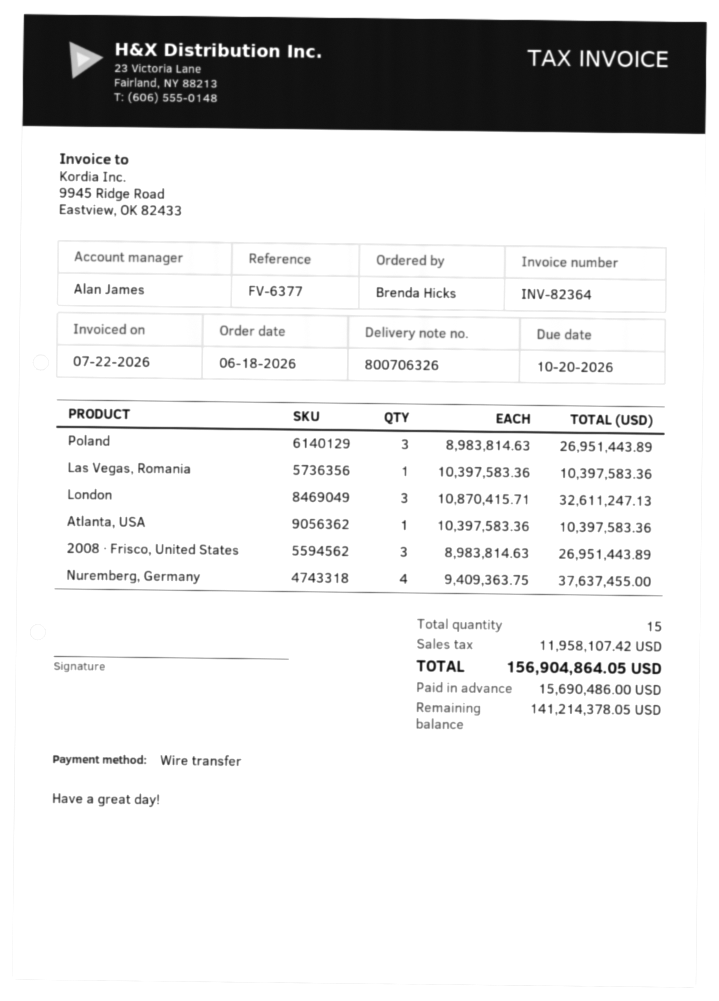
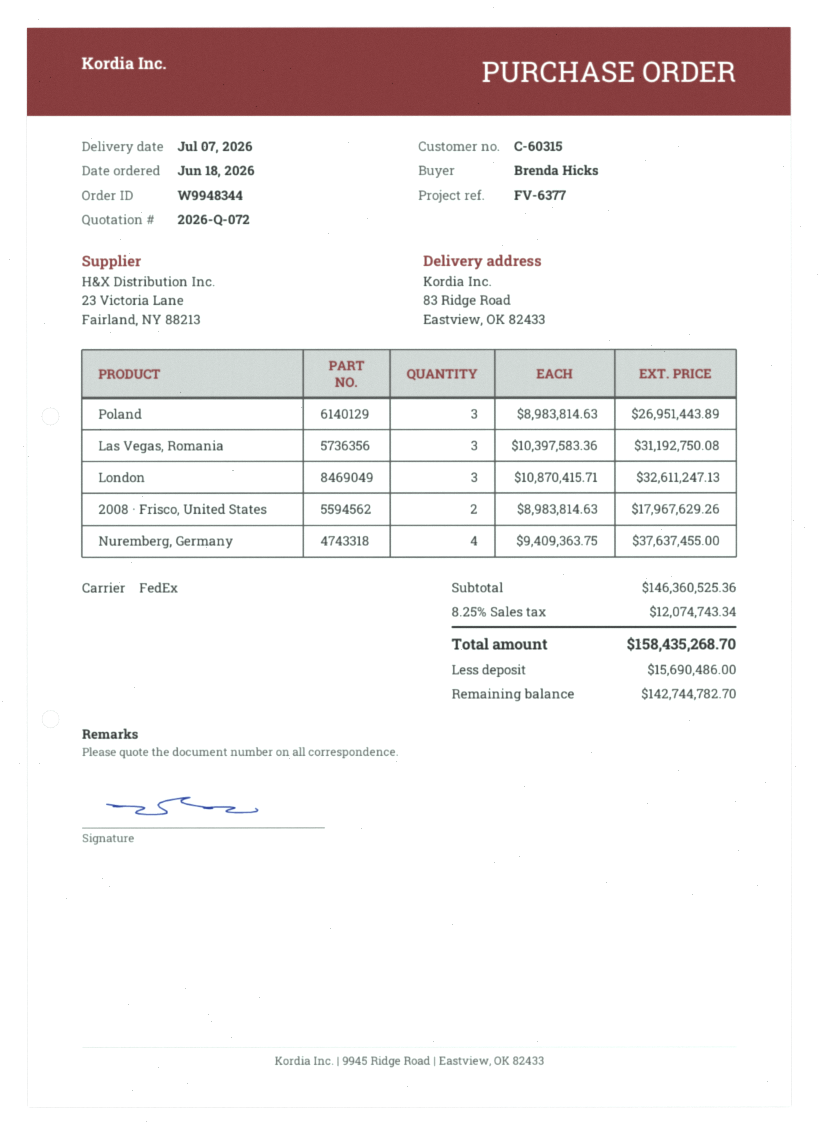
Las Vegas, Romania: 1 x 10397583.36 = 10397583.36 -> 3 x 10397583.36 = 31192750.08
Atlanta, USA: 1 x 10397583.36 = 10397583.36 -> none
2008 · Frisco, United States: 3 x 8983814.63 = 26951443.89 -> 2 x 8983814.63 = 17967629.26
tax: 11958107.42 -> 12074743.34
total: 156904864.05 -> 158435268.70
balance: 141214378.05 -> 142744782.70

